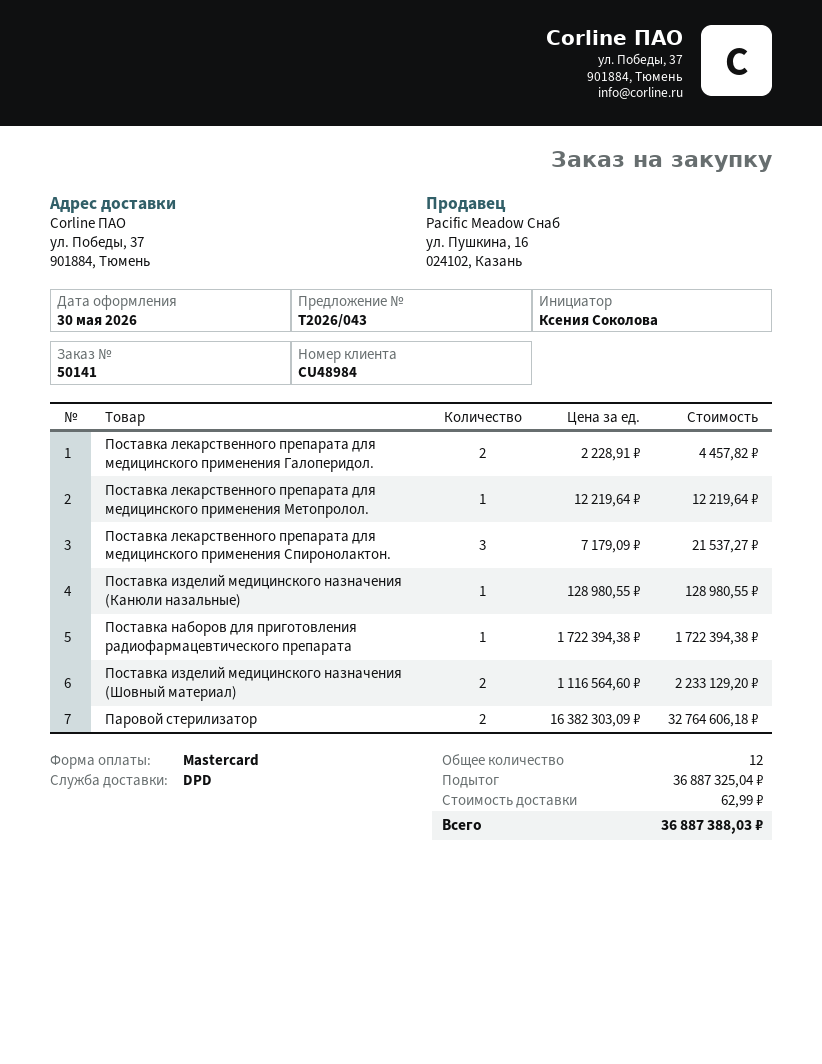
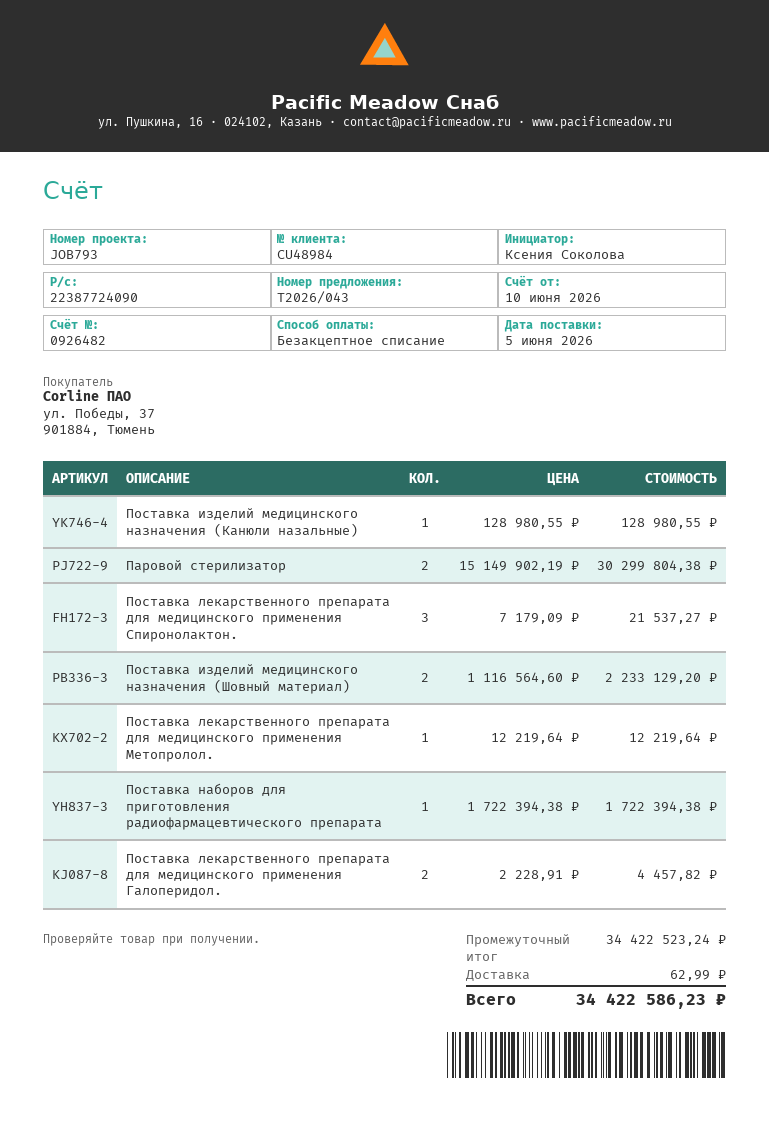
payment method: Mastercard -> direct debit
Паровой стерилизатор: 2 x 16382303.09 = 32764606.18 -> 2 x 15149902.19 = 30299804.38
subtotal: 36887325.04 -> 34422523.24
total: 36887388.03 -> 34422586.23

